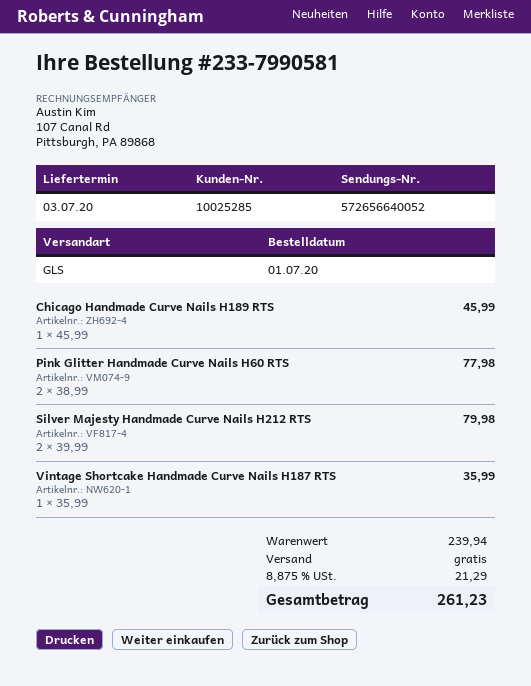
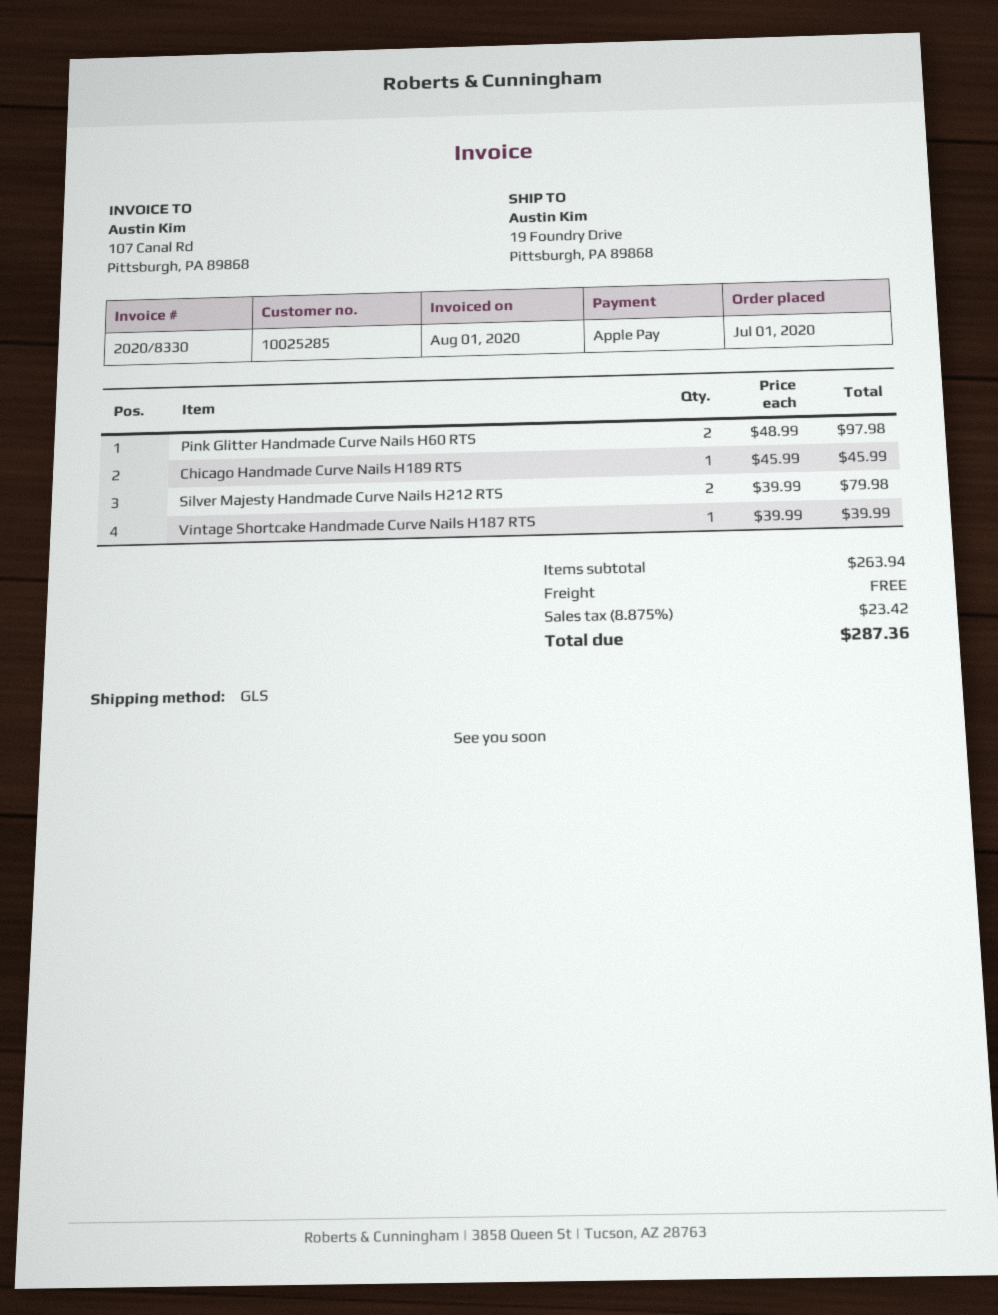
Pink Glitter Handmade Curve Nails H60 RTS: 2 x 38.99 = 77.98 -> 2 x 48.99 = 97.98
Vintage Shortcake Handmade Curve Nails H187 RTS: 1 x 35.99 = 35.99 -> 1 x 39.99 = 39.99
subtotal: 239.94 -> 263.94
tax: 8.875% = 21.29 -> 8.875% = 23.42
total: 261.23 -> 287.36

